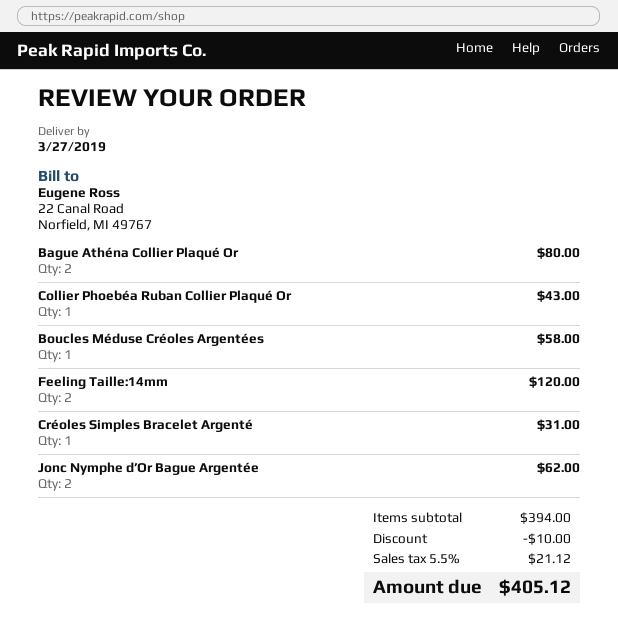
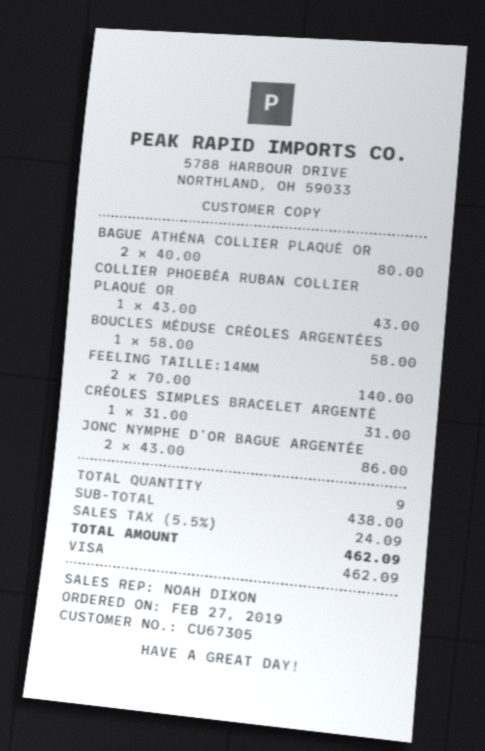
Feeling Taille:14mm: 2 for 120.00 -> 2 for 140.00
Jonc Nymphe d’Or Bague Argentée: 2 for 62.00 -> 2 for 86.00
subtotal: 394.00 -> 438.00
discount: 10.00 -> none
tax: 5.5% = 21.12 -> 5.5% = 24.09
total: 405.12 -> 462.09

